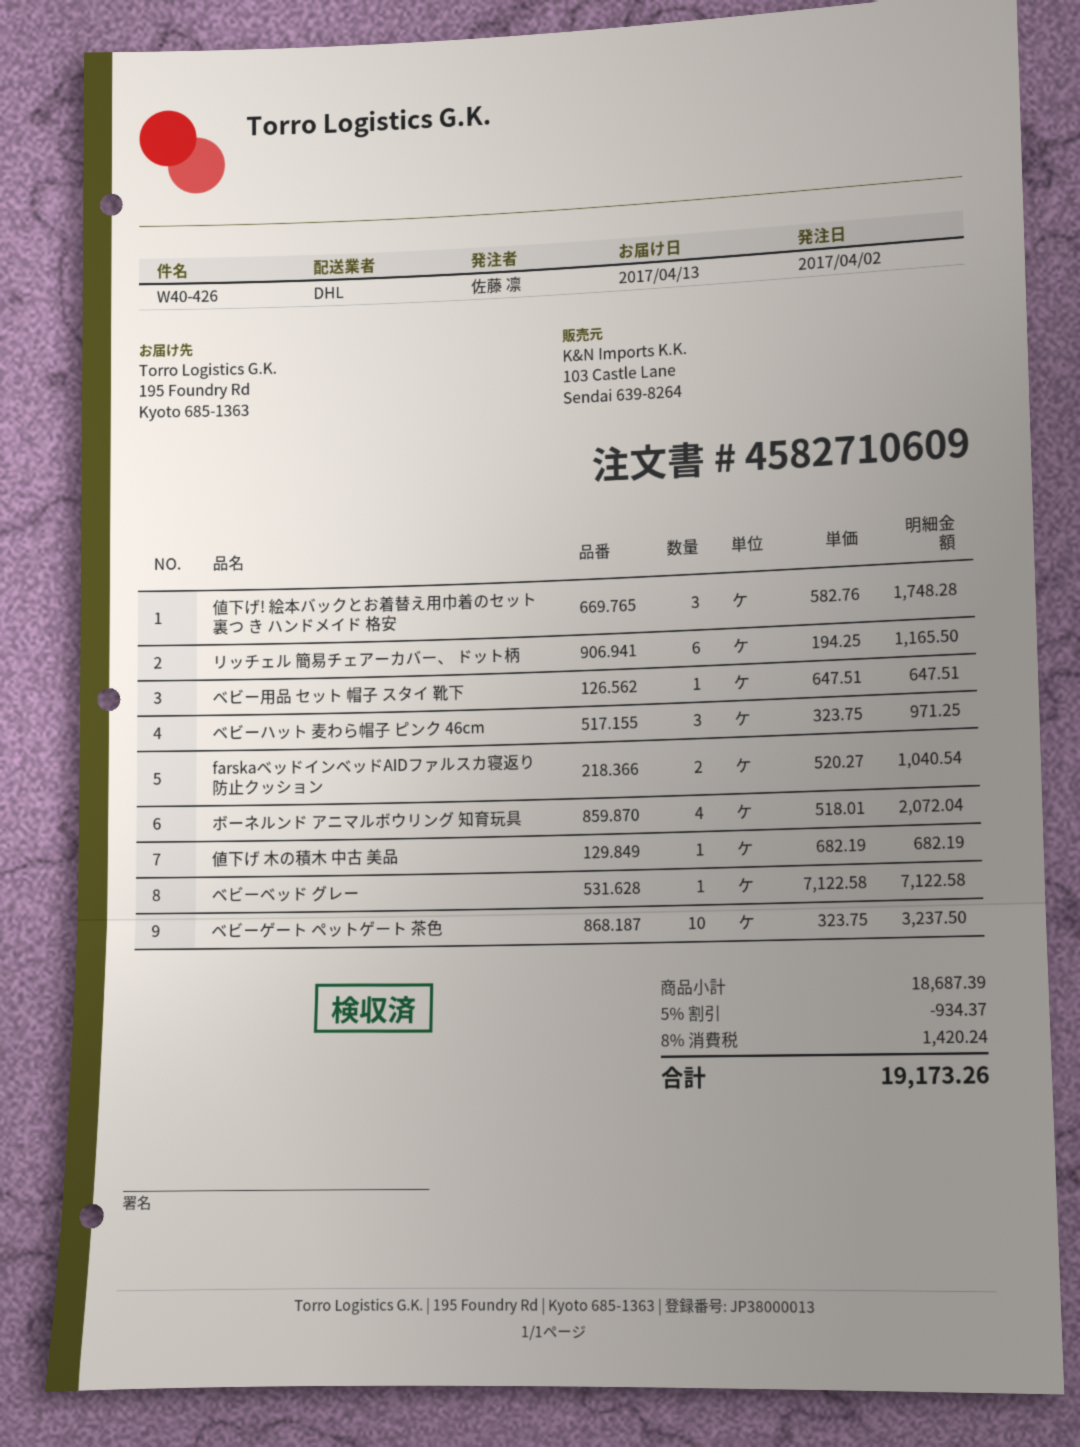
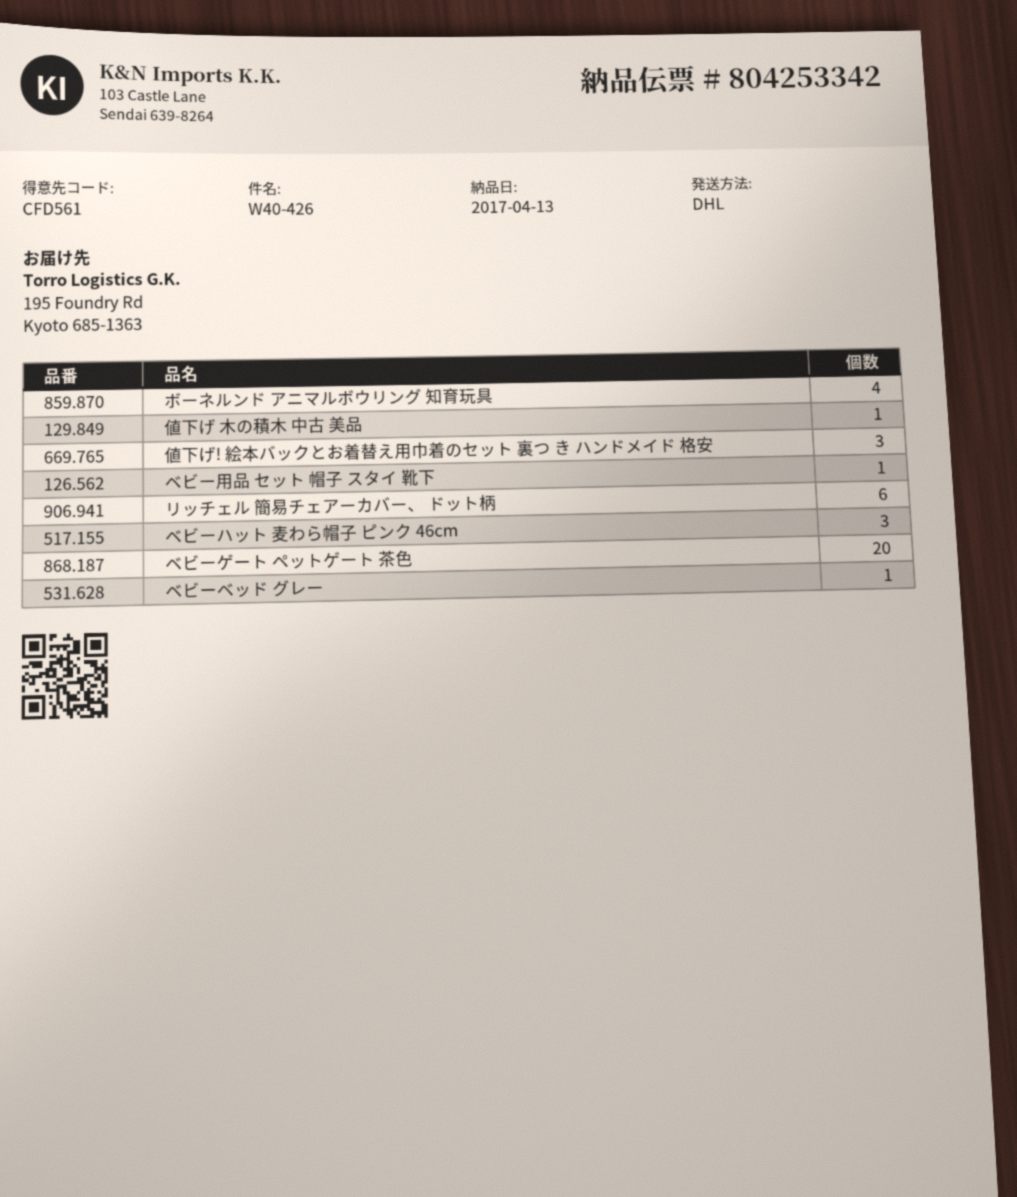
farskaベッドインベッドAIDファルスカ寝返り防止クッション: 2 -> none
ベビーゲート ペットゲート 茶色: 10 -> 20

